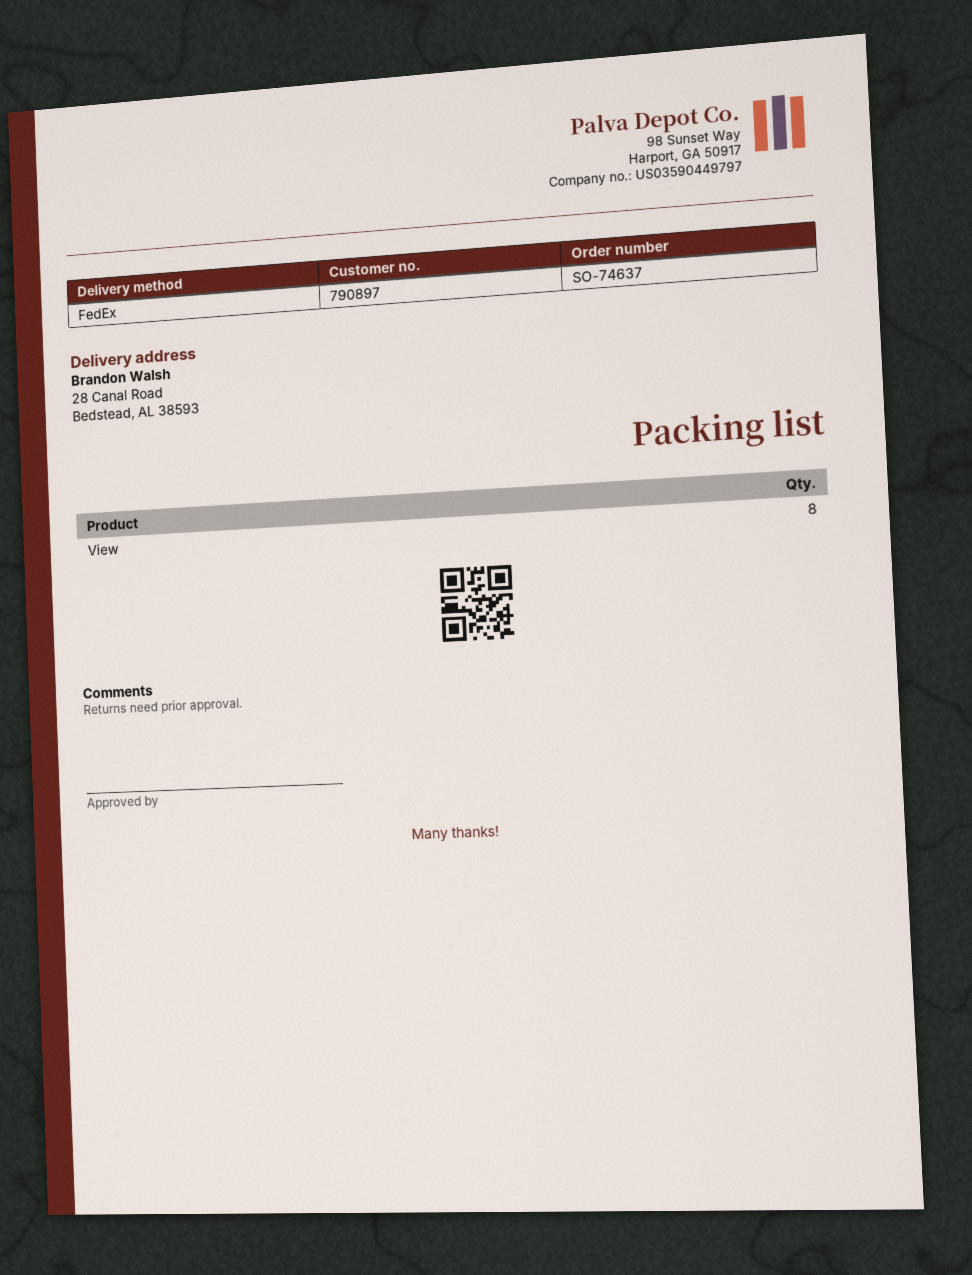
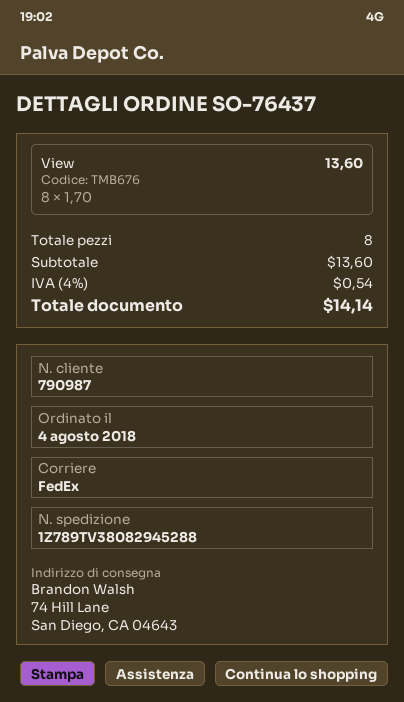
order number: SO-74637 -> SO-76437
customer number: 790897 -> 790987
ship to: 28 Canal Road, Bedstead, AL 38593 -> 74 Hill Lane, San Diego, CA 04643

